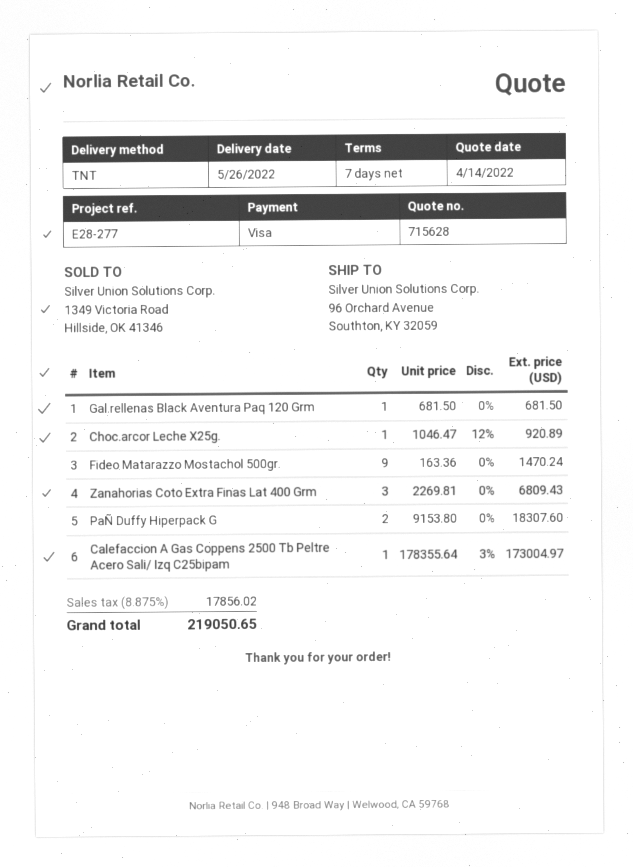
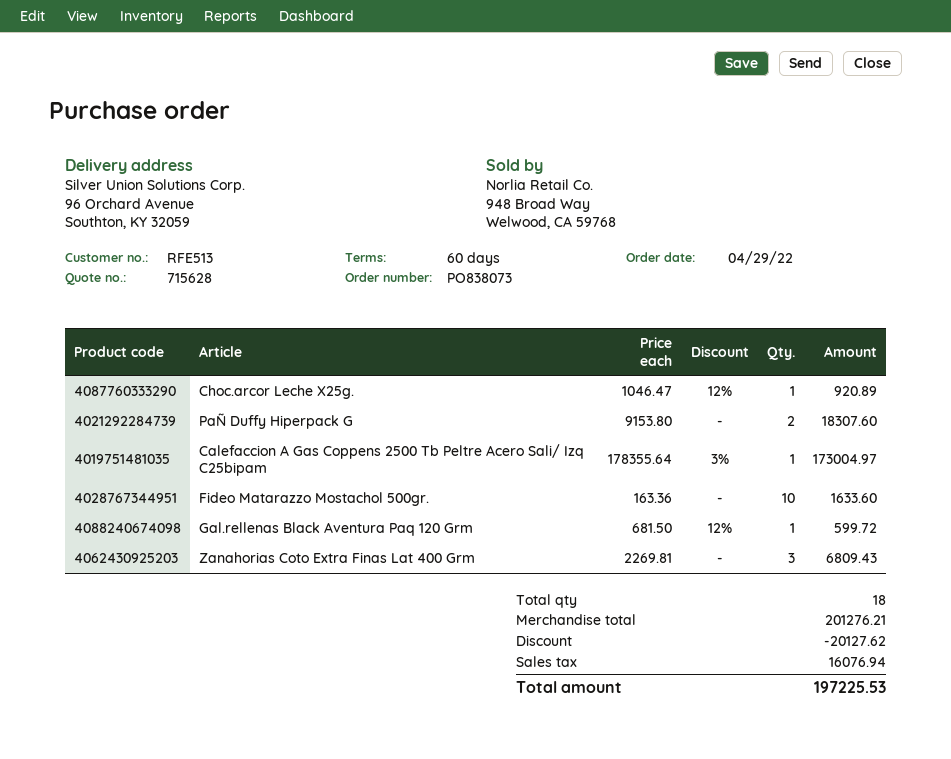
payment terms: 7 days -> 60 days
Gal.rellenas Black Aventura Paq 120 Grm: 1 x 681.50 = 681.50 -> 1 x 681.50 - 12% = 599.72
Fideo Matarazzo Mostachol 500gr.: 9 x 163.36 = 1470.24 -> 10 x 163.36 = 1633.60
discount: none -> 20127.62
tax: 17856.02 -> 16076.94
total: 219050.65 -> 197225.53

